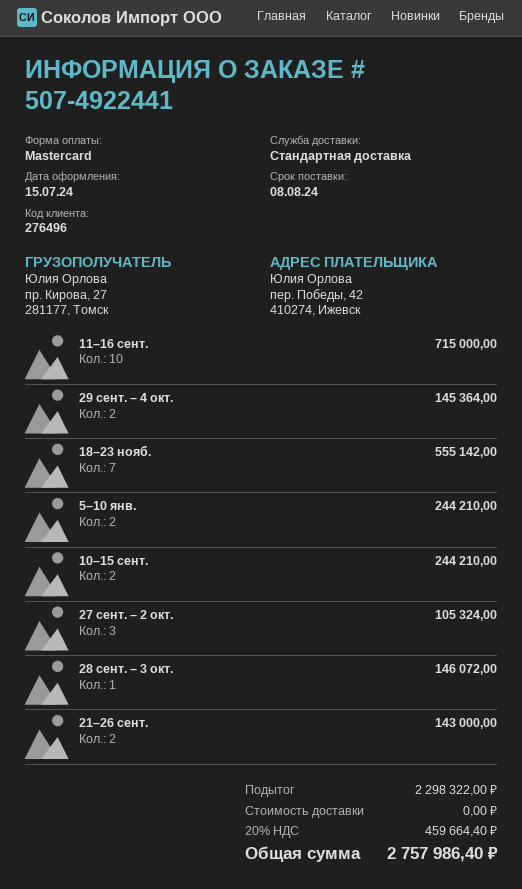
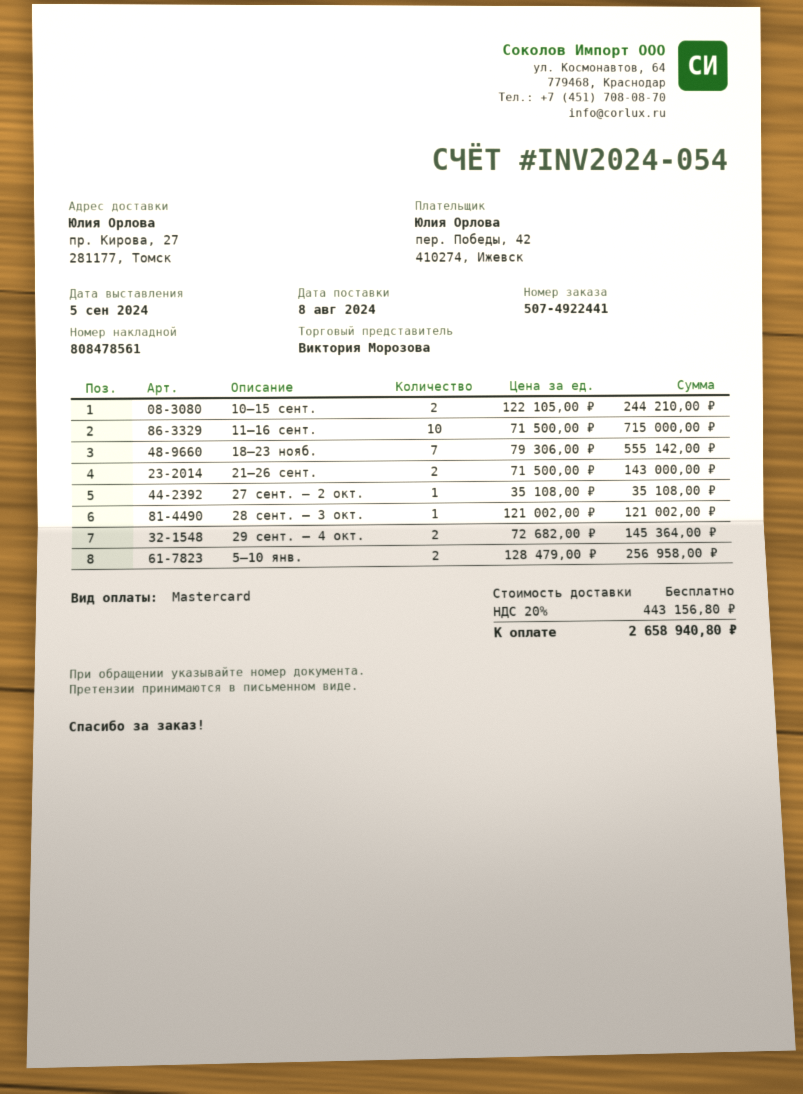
5–10 янв.: 2 for 244210.00 -> 2 for 256958.00
27 сент. – 2 окт.: 3 for 105324.00 -> 1 for 35108.00
28 сент. – 3 окт.: 1 for 146072.00 -> 1 for 121002.00
tax: 20% = 459664.40 -> 20% = 443156.80
total: 2757986.40 -> 2658940.80

